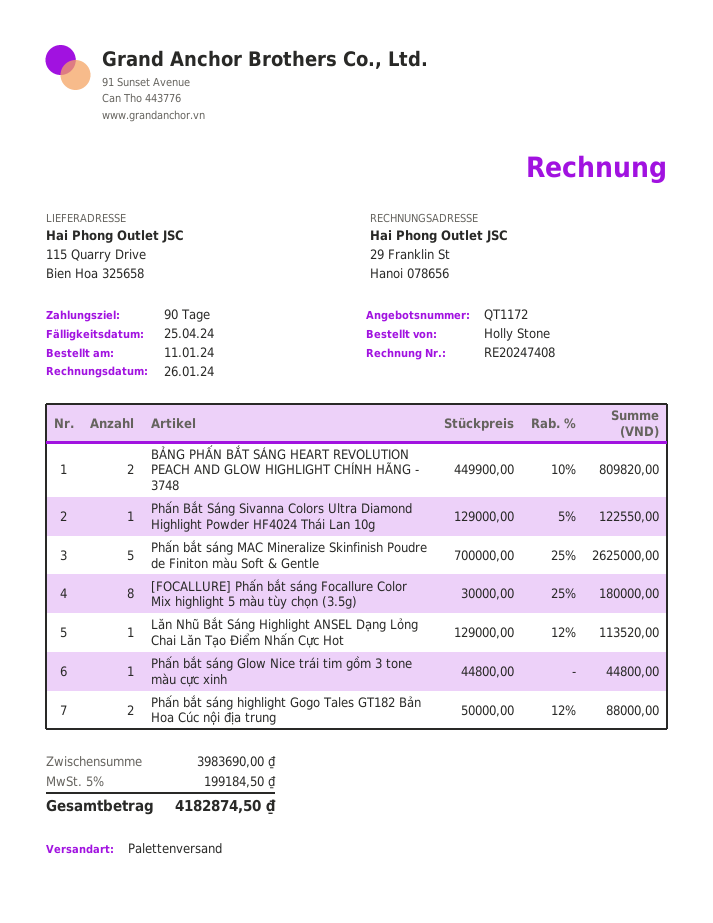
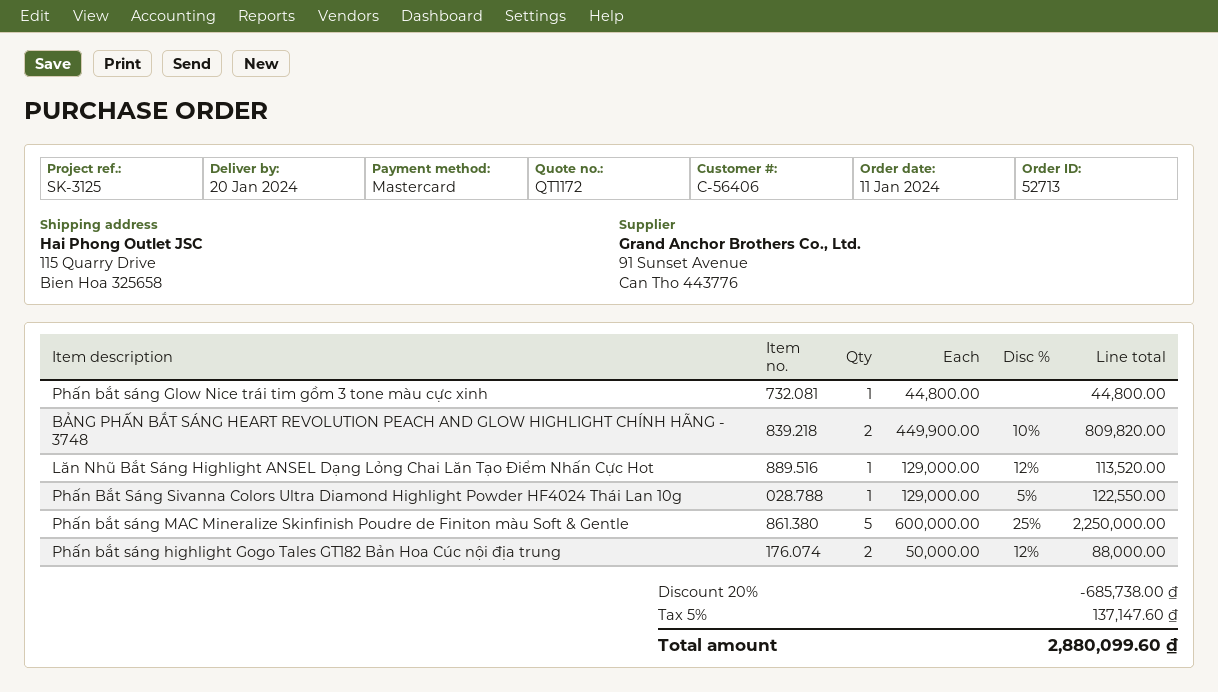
Phấn bắt sáng MAC Mineralize Skinfinish Poudre de Finiton màu Soft & Gentle: 5 x 700000.00 - 25% = 2625000.00 -> 5 x 600000.00 - 25% = 2250000.00
[FOCALLURE] Phấn bắt sáng Focallure Color Mix highlight 5 màu tùy chọn (3.5g): 8 x 30000.00 - 25% = 180000.00 -> none
discount: none -> 20% = 685738.00
tax: 5% = 199184.50 -> 5% = 137147.60
total: 4182874.50 -> 2880099.60

